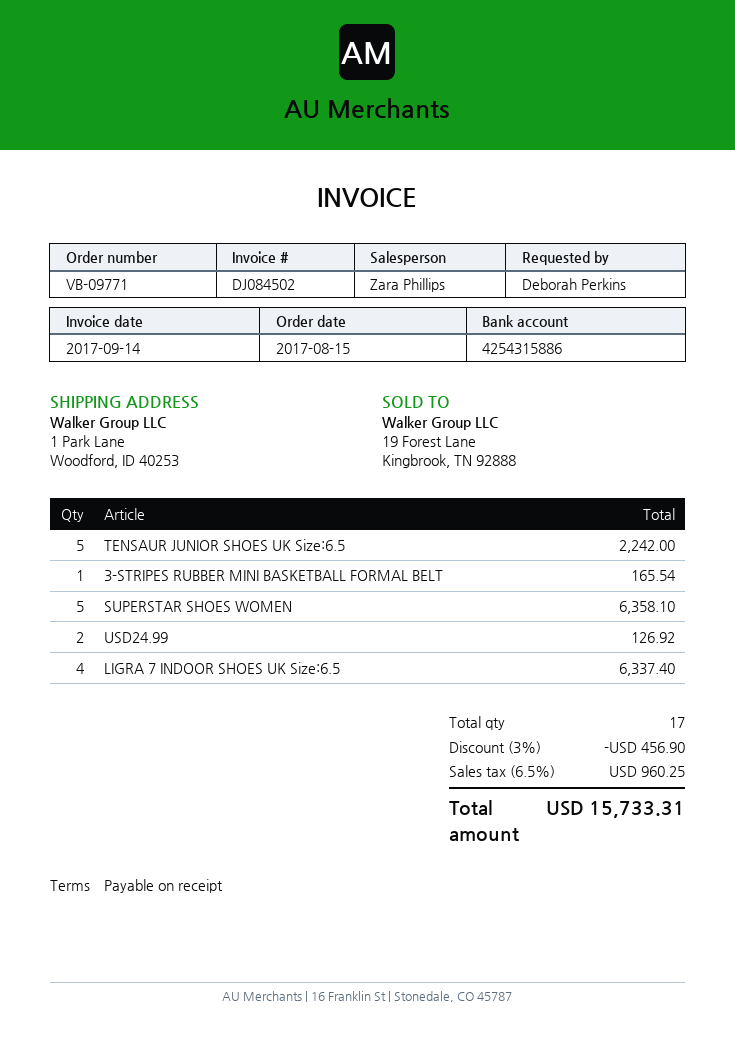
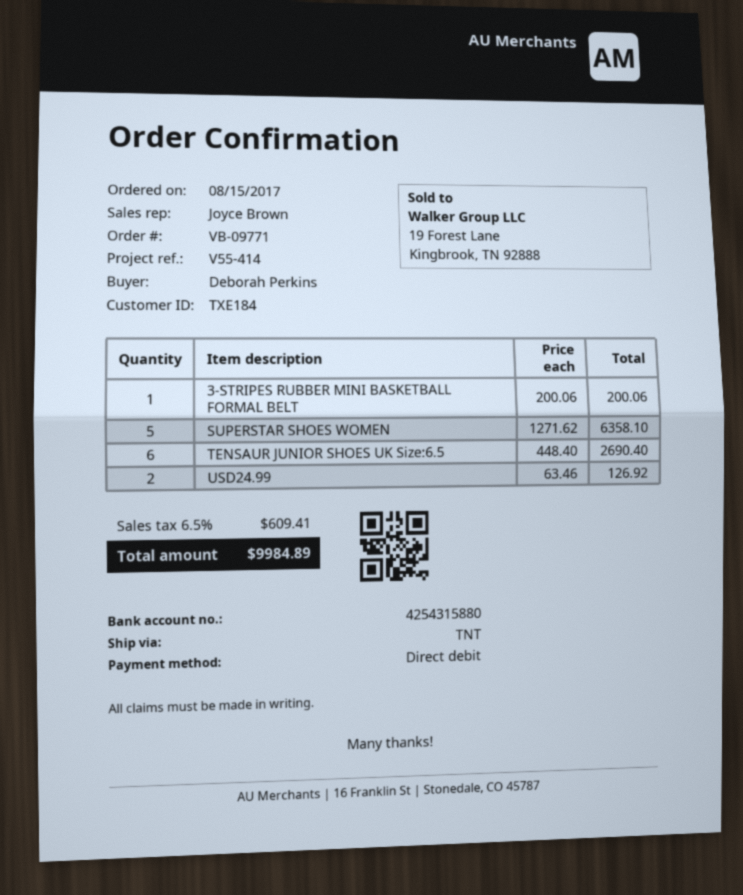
sales rep: Zara Phillips -> Joyce Brown
bank account: 4254315886 -> 4254315880
TENSAUR JUNIOR SHOES UK Size:6.5: 5 for 2242.00 -> 6 for 2690.40
3-STRIPES RUBBER MINI BASKETBALL FORMAL BELT: 1 for 165.54 -> 1 for 200.06
LIGRA 7 INDOOR SHOES UK Size:6.5: 4 for 6337.40 -> none
discount: 3% = 456.90 -> none
tax: 6.5% = 960.25 -> 6.5% = 609.41
total: 15733.31 -> 9984.89

